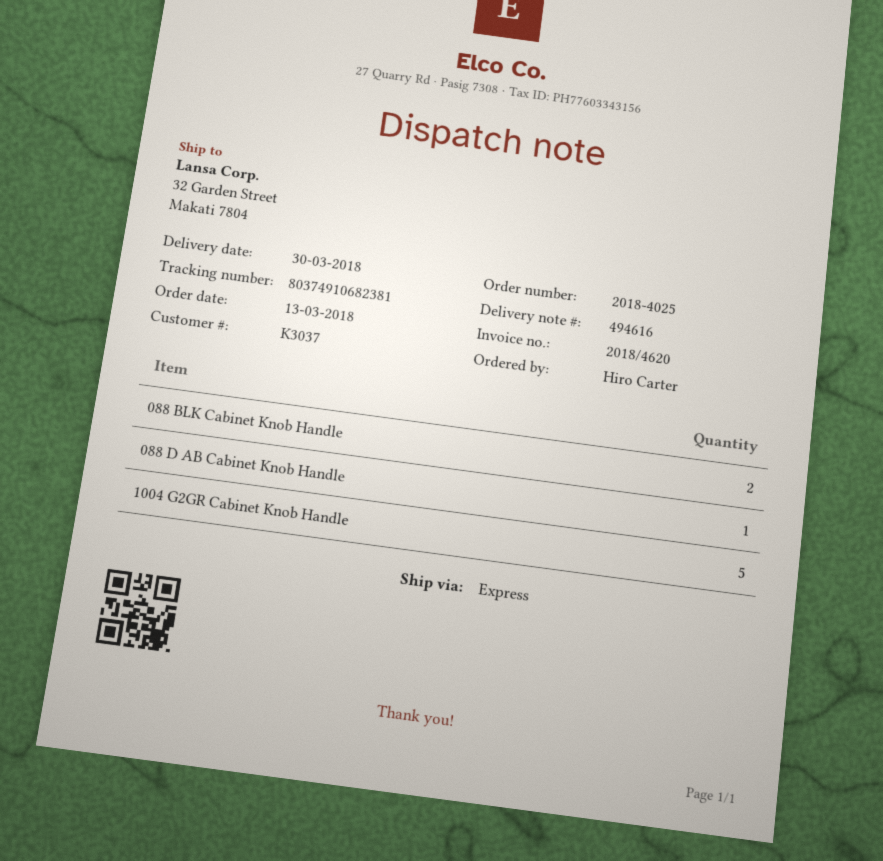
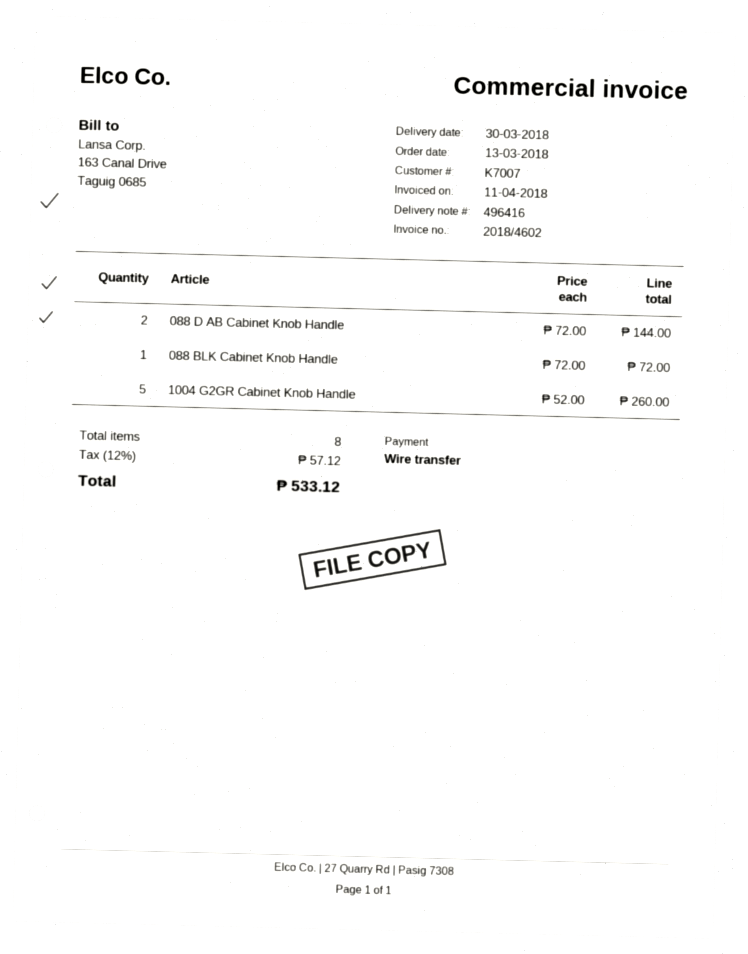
delivery note number: 494616 -> 496416
invoice number: 2018/4620 -> 2018/4602
customer number: K3037 -> K7007
088 BLK Cabinet Knob Handle: 2 -> 1
088 D AB Cabinet Knob Handle: 1 -> 2

